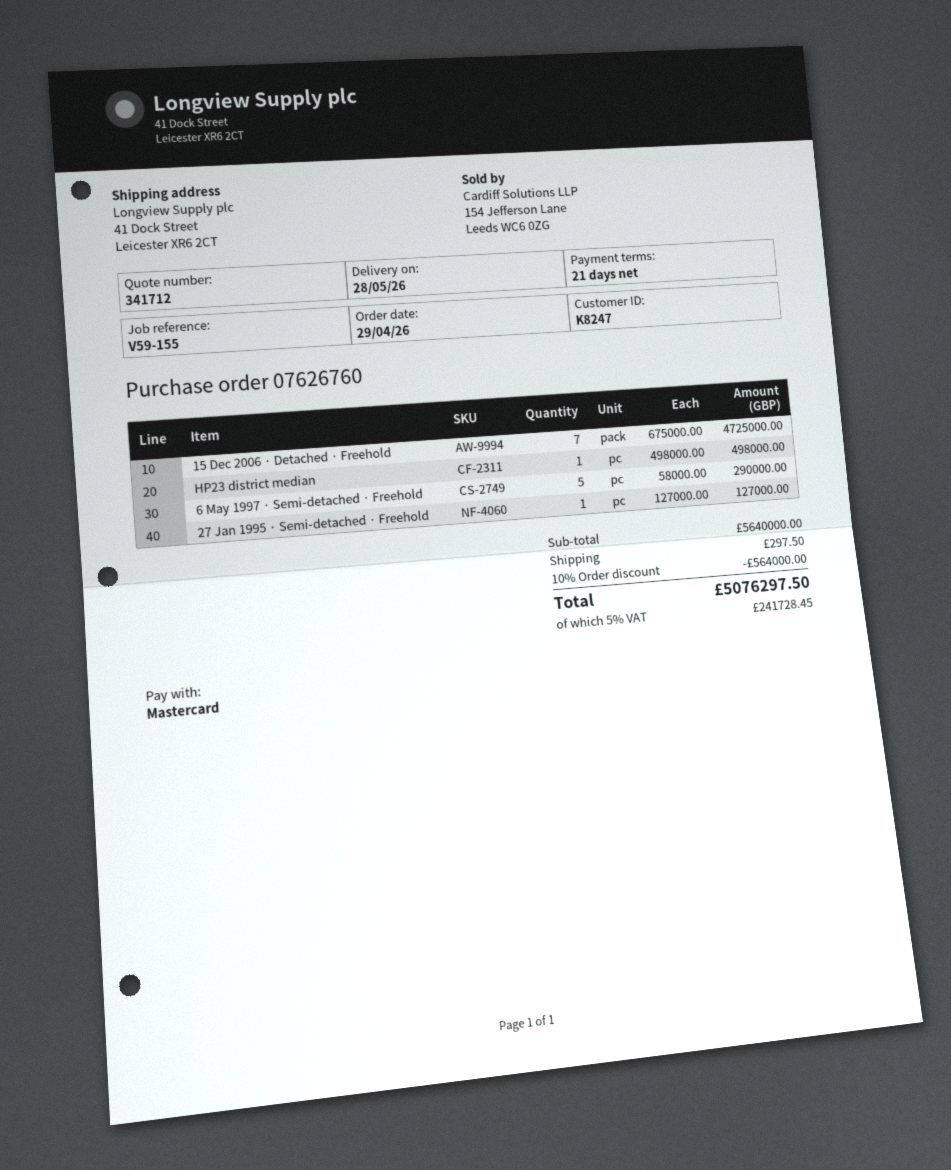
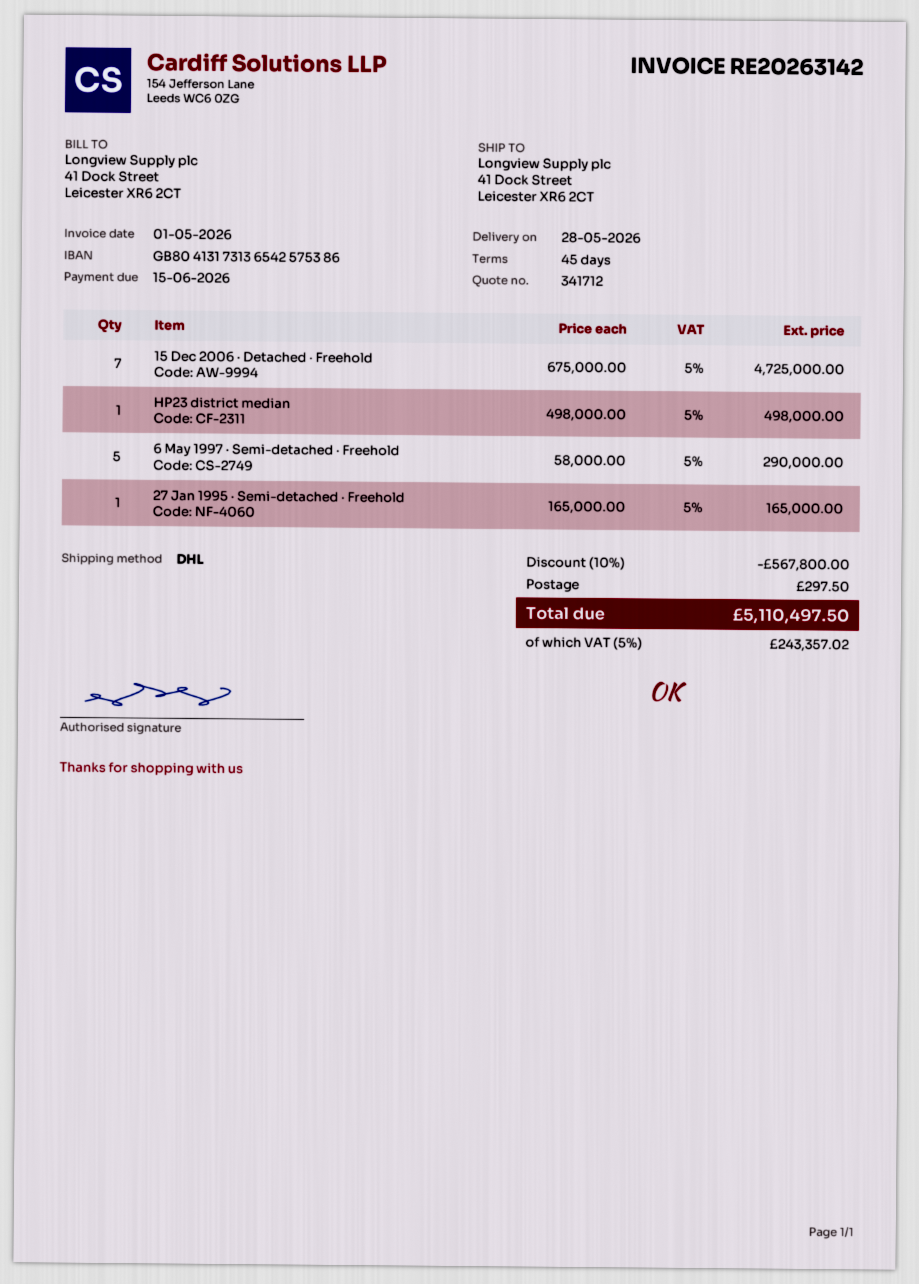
payment terms: 21 days -> 45 days
27 Jan 1995 · Semi-detached · Freehold: 1 x 127000.00 = 127000.00 -> 1 x 165000.00 = 165000.00
discount: 10% = 564000.00 -> 10% = 567800.00
tax: 5% = 241728.45 -> 5% = 243357.02
total: 5076297.50 -> 5110497.50

